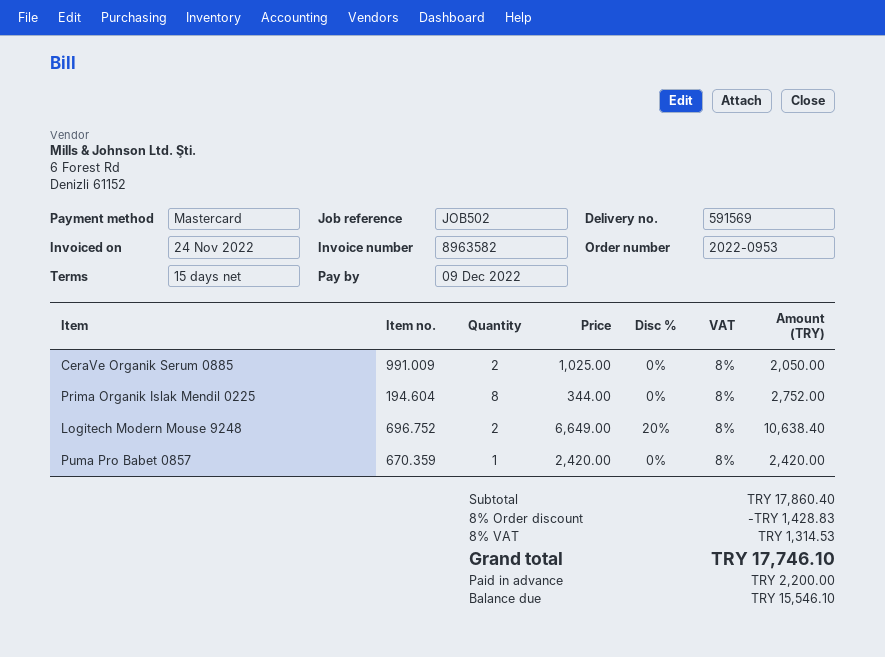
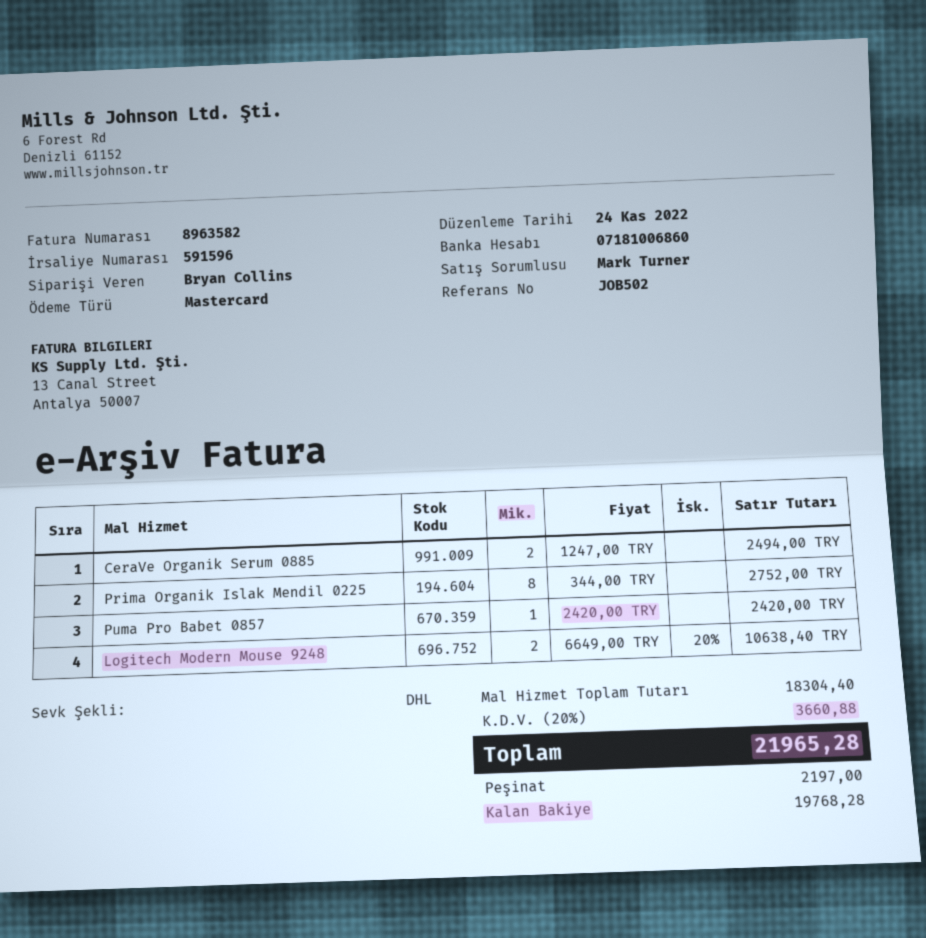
delivery note number: 591569 -> 591596
CeraVe Organik Serum 0885: 2 x 1025.00 = 2050.00 -> 2 x 1247.00 = 2494.00
subtotal: 17860.40 -> 18304.40
discount: 8% = 1428.83 -> none
tax: 8% = 1314.53 -> 20% = 3660.88
total: 17746.10 -> 21965.28
deposit: 2200.00 -> 2197.00
balance: 15546.10 -> 19768.28

